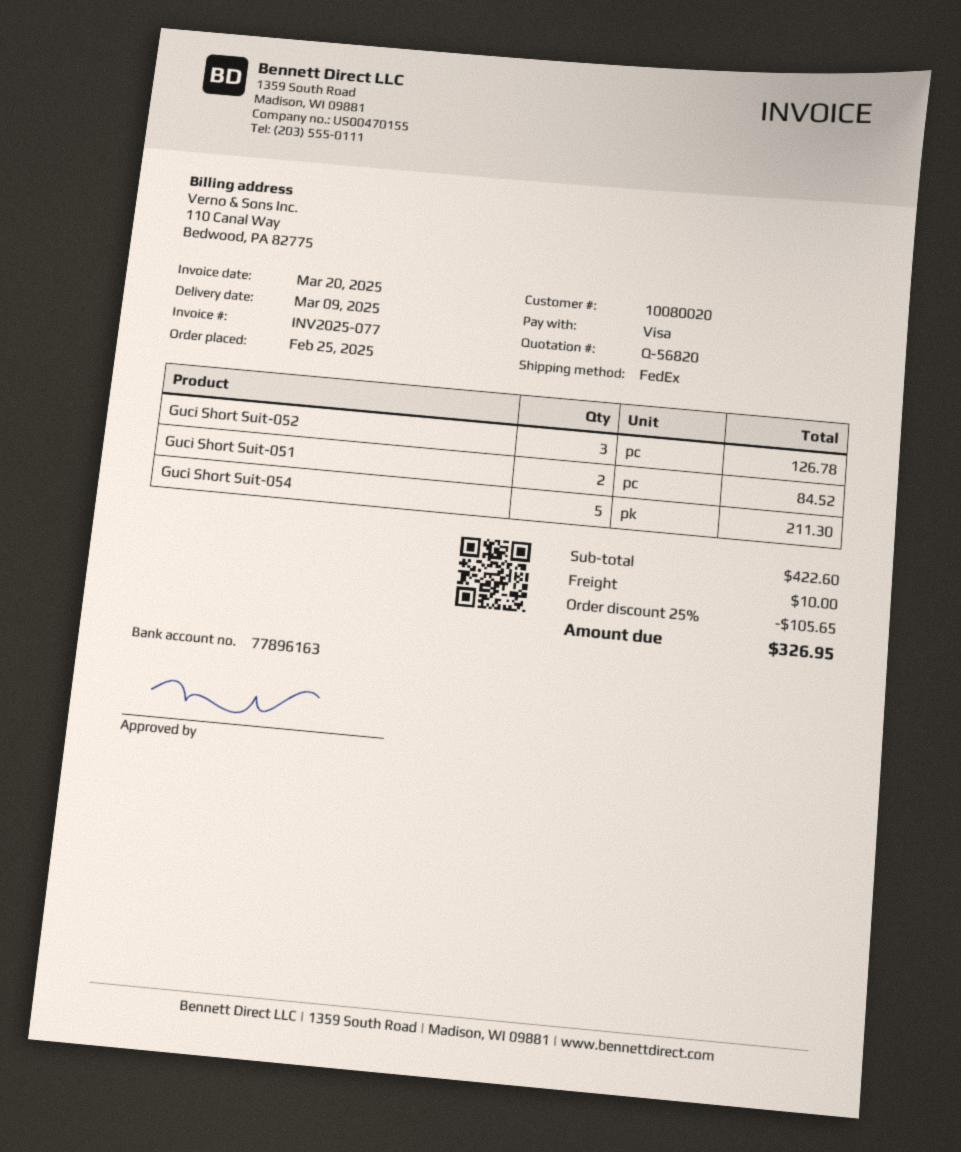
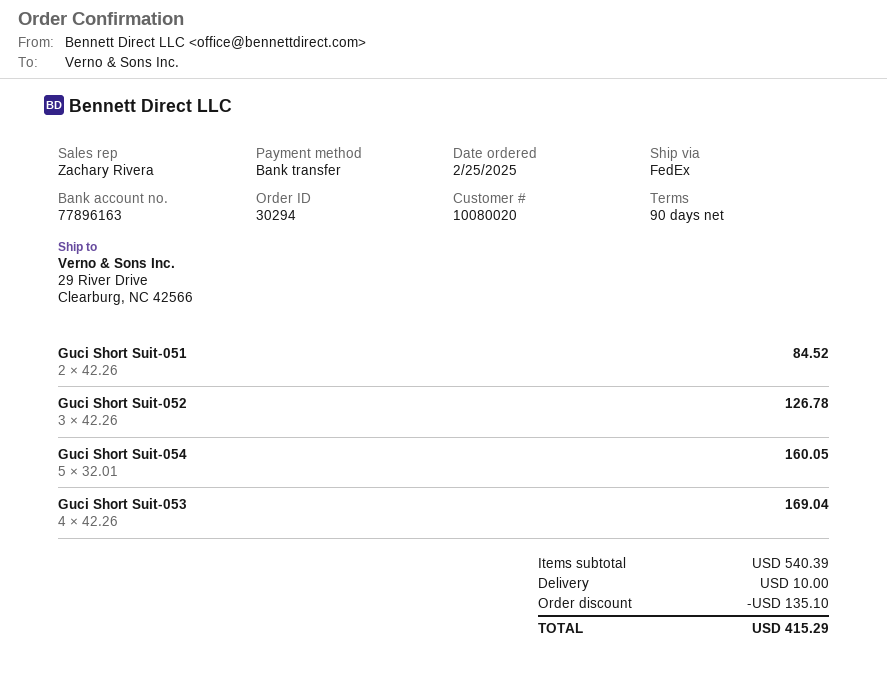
payment method: Visa -> bank transfer
Guci Short Suit-054: 5 for 211.30 -> 5 for 160.05
Guci Short Suit-053: none -> 4 for 169.04
subtotal: 422.60 -> 540.39
discount: 105.65 -> 135.10
total: 326.95 -> 415.29

